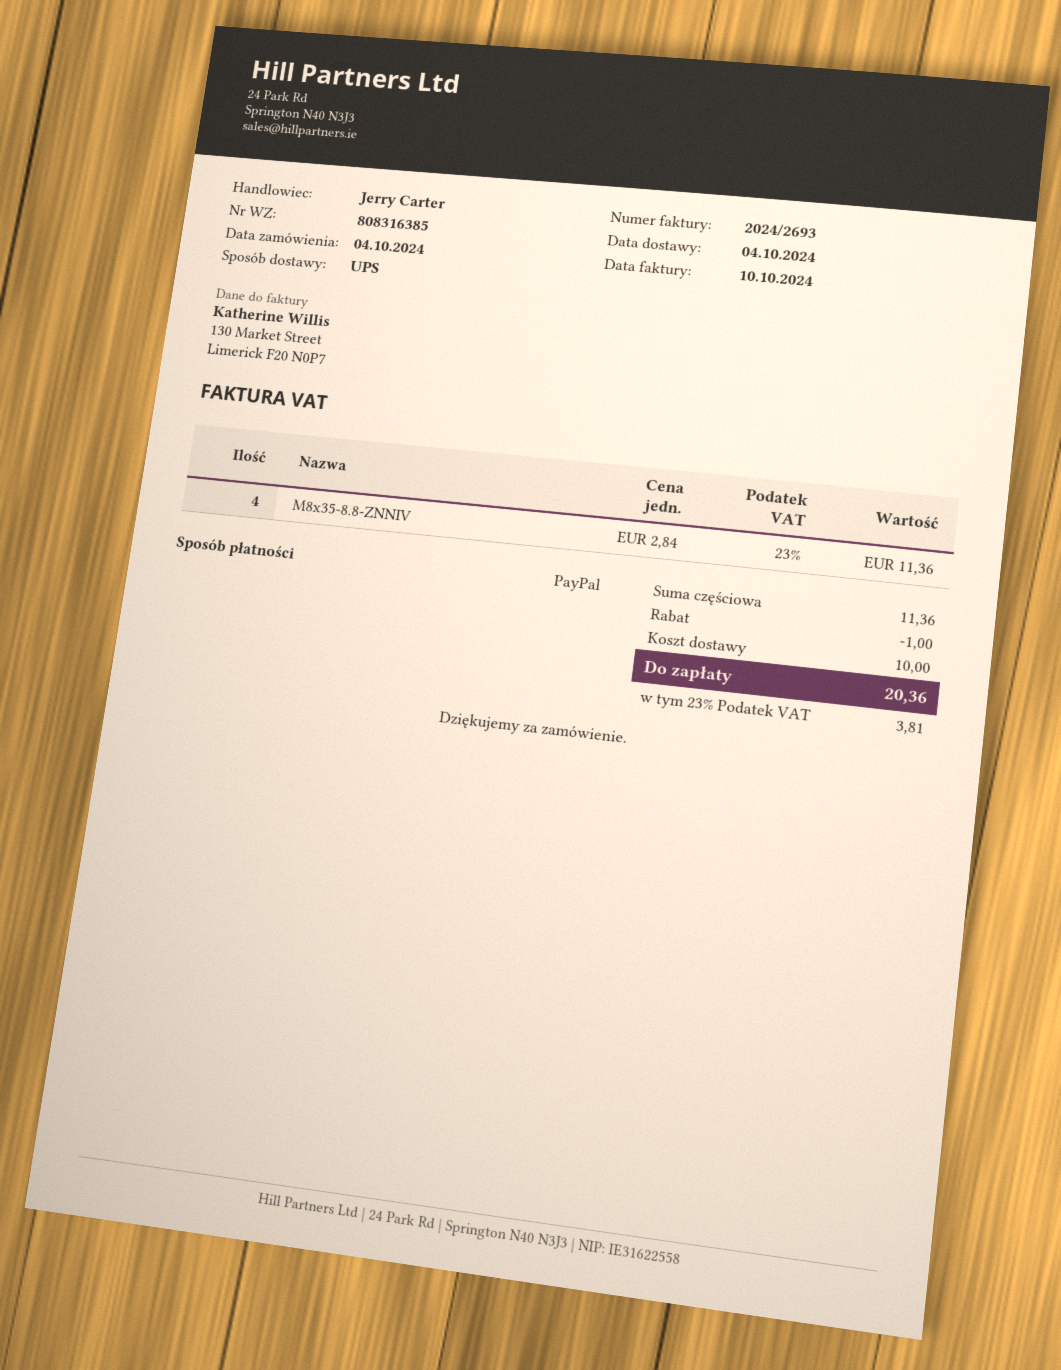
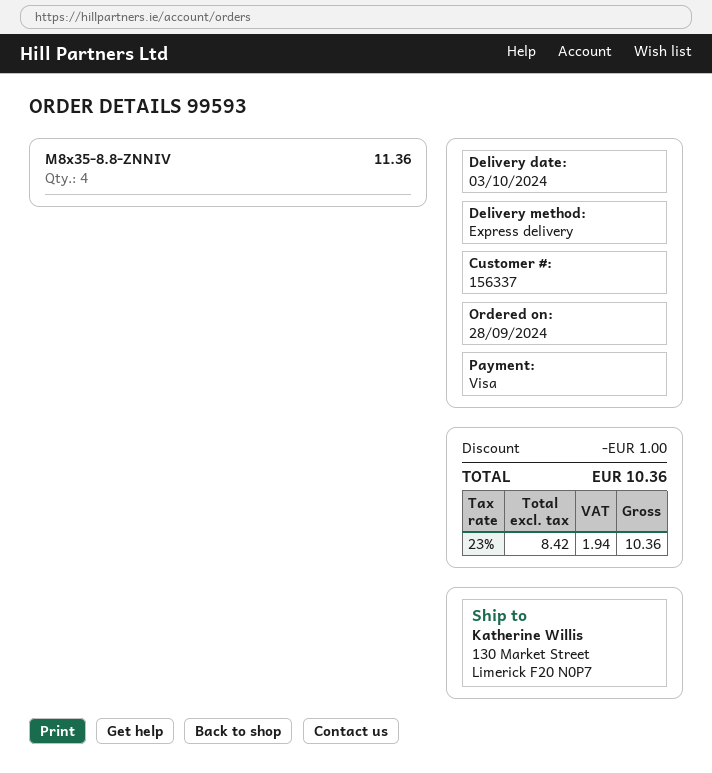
order date: 2024-10-04 -> 2024-09-28
delivery date: 2024-10-04 -> 2024-10-03
payment method: PayPal -> Visa
shipping method: UPS -> express
shipping: 10.00 -> none
tax: 23% = 3.81 -> 23% = 1.94
total: 20.36 -> 10.36

